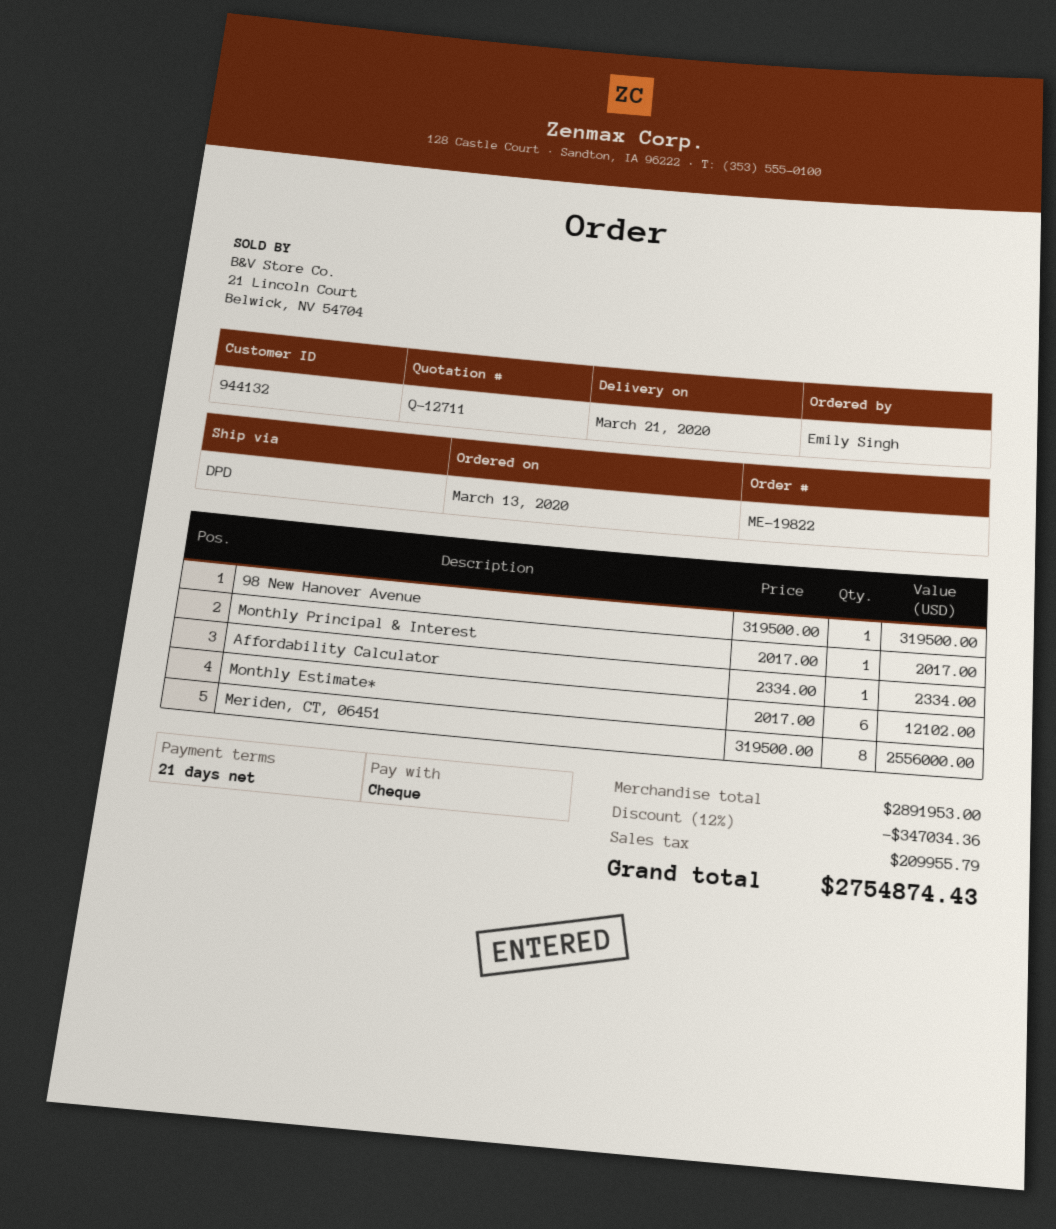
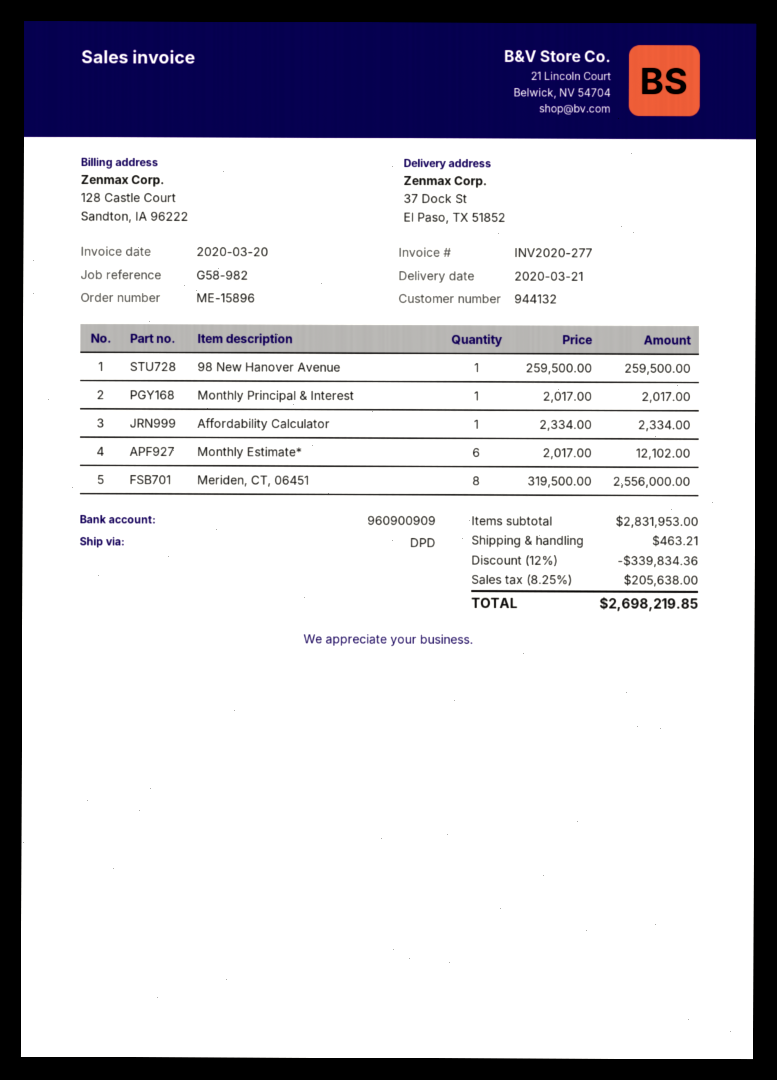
order number: ME-19822 -> ME-15896
98 New Hanover Avenue: 1 x 319500.00 = 319500.00 -> 1 x 259500.00 = 259500.00
subtotal: 2891953.00 -> 2831953.00
discount: 12% = 347034.36 -> 12% = 339834.36
shipping: none -> 463.21
tax: 209955.79 -> 205638.00
total: 2754874.43 -> 2698219.85

